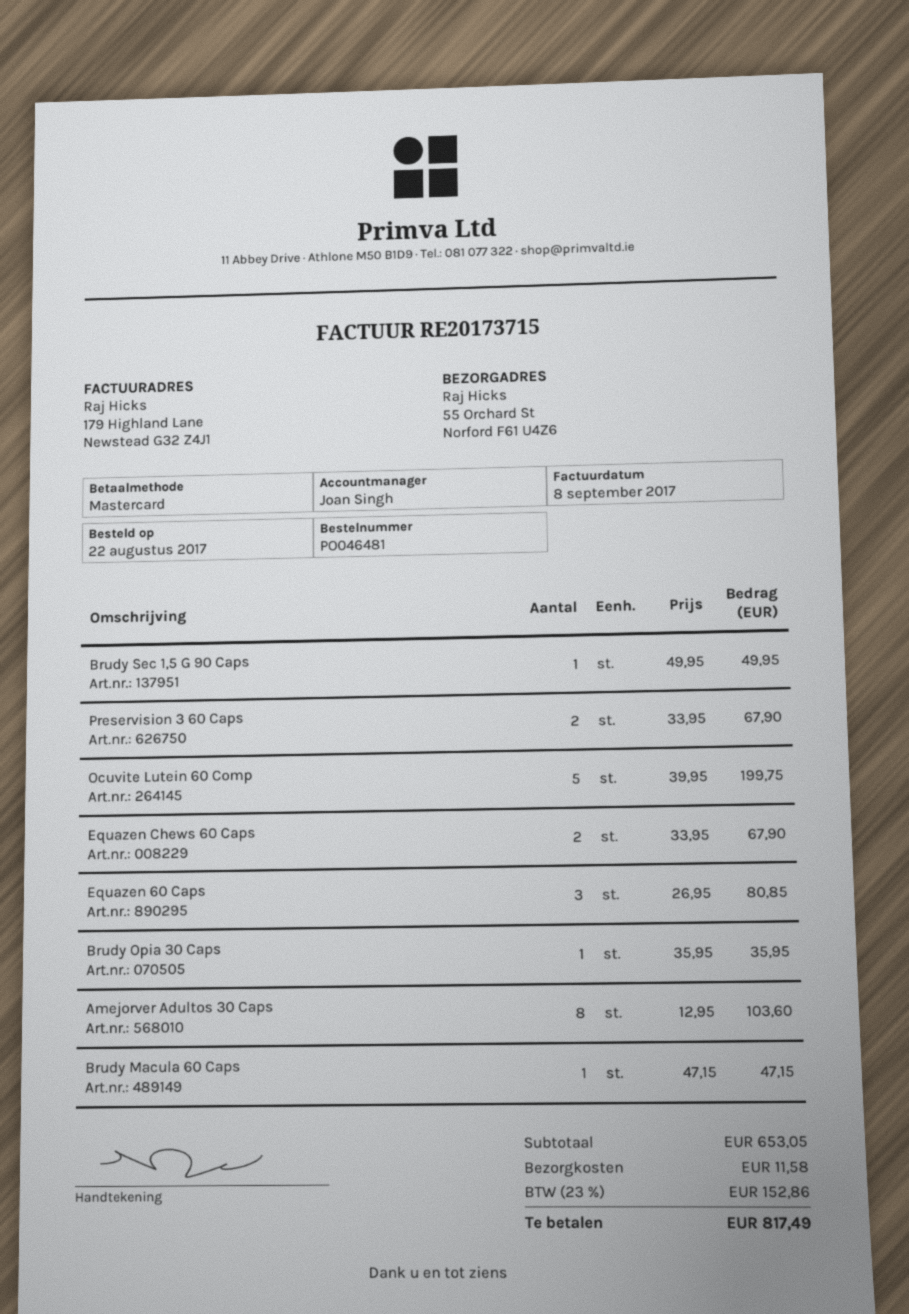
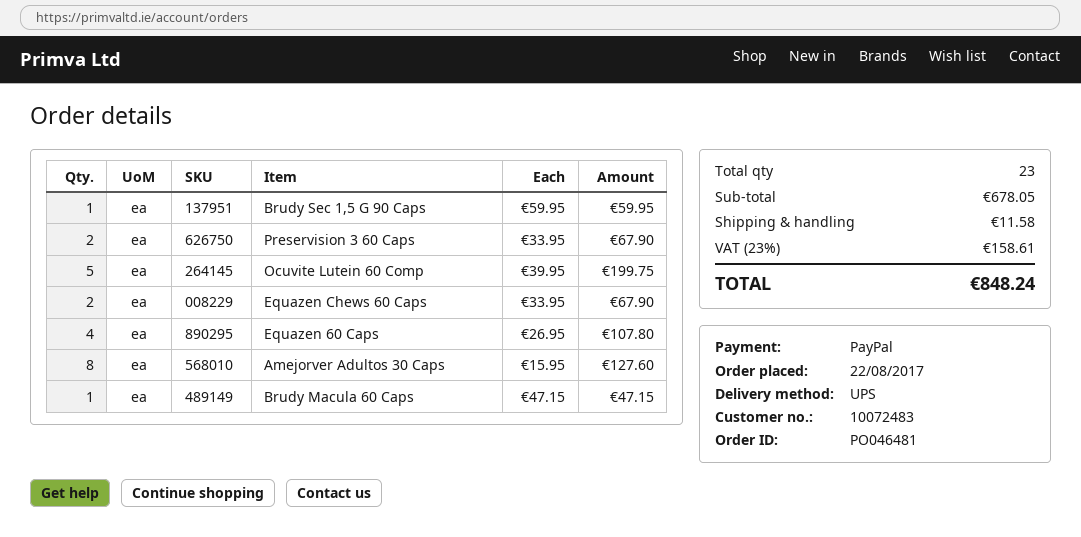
payment method: Mastercard -> PayPal
Brudy Sec 1,5 G 90 Caps: 1 x 49.95 = 49.95 -> 1 x 59.95 = 59.95
Equazen 60 Caps: 3 x 26.95 = 80.85 -> 4 x 26.95 = 107.80
Brudy Opia 30 Caps: 1 x 35.95 = 35.95 -> none
Amejorver Adultos 30 Caps: 8 x 12.95 = 103.60 -> 8 x 15.95 = 127.60
subtotal: 653.05 -> 678.05
tax: 23% = 152.86 -> 23% = 158.61
total: 817.49 -> 848.24

